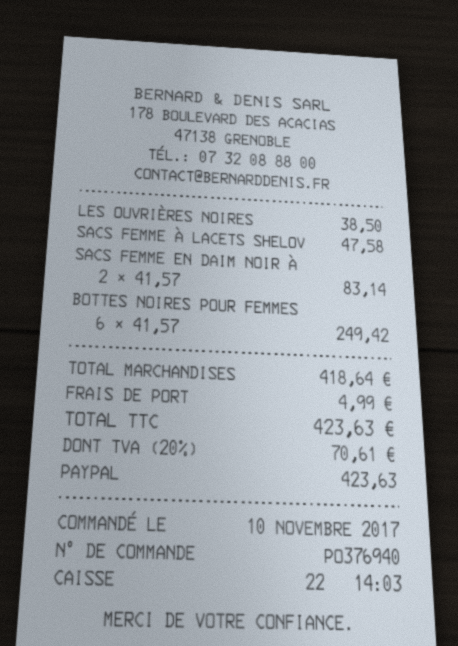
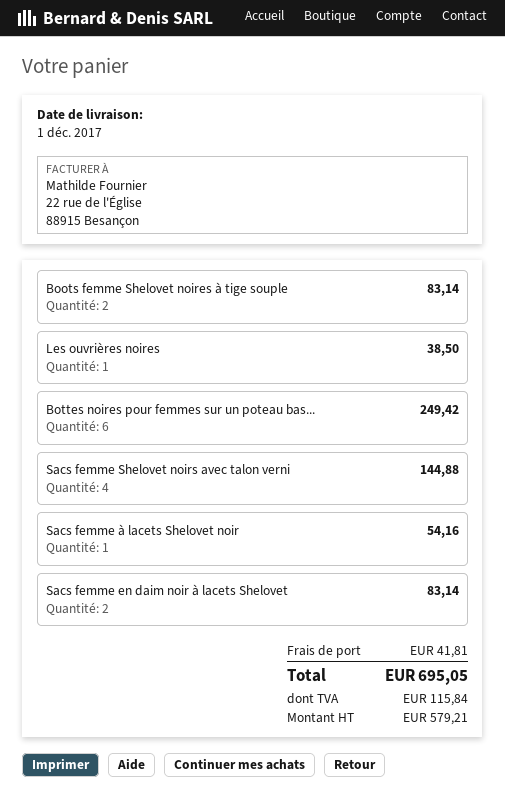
SACS FEMME À LACETS SHELOV: 1 for 47.58 -> 1 for 54.16
Boots femme Shelovet noires à tige souple: none -> 2 for 83.14
Sacs femme Shelovet noirs avec talon verni: none -> 4 for 144.88
shipping: 4.99 -> 41.81
tax: 70.61 -> 115.84
total: 423.63 -> 695.05

